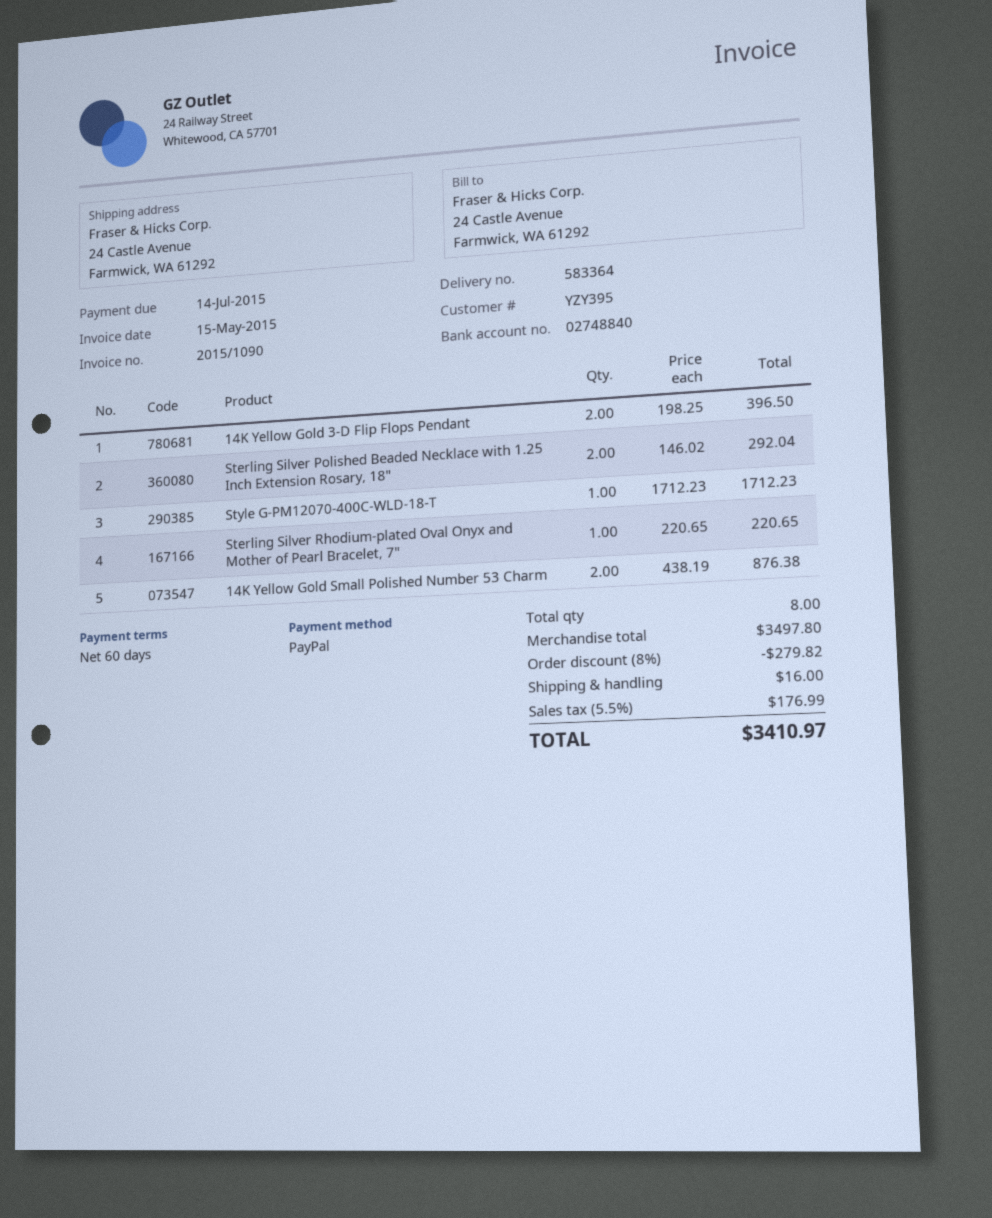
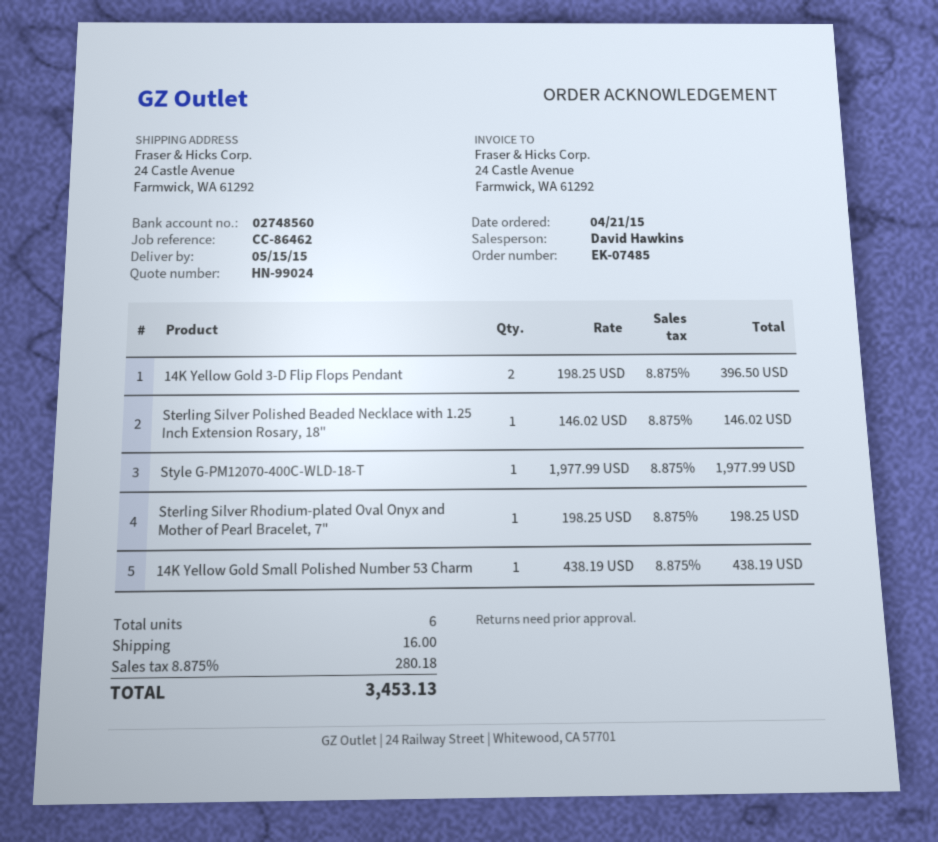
bank account: 02748840 -> 02748560
Sterling Silver Polished Beaded Necklace with 1.25 Inch Extension Rosary, 18": 2 x 146.02 = 292.04 -> 1 x 146.02 = 146.02
Style G-PM12070-400C-WLD-18-T: 1 x 1712.23 = 1712.23 -> 1 x 1977.99 = 1977.99
Sterling Silver Rhodium-plated Oval Onyx and Mother of Pearl Bracelet, 7": 1 x 220.65 = 220.65 -> 1 x 198.25 = 198.25
14K Yellow Gold Small Polished Number 53 Charm: 2 x 438.19 = 876.38 -> 1 x 438.19 = 438.19
total quantity: 8 -> 6
discount: 8% = 279.82 -> none
tax: 5.5% = 176.99 -> 8.875% = 280.18
total: 3410.97 -> 3453.13

